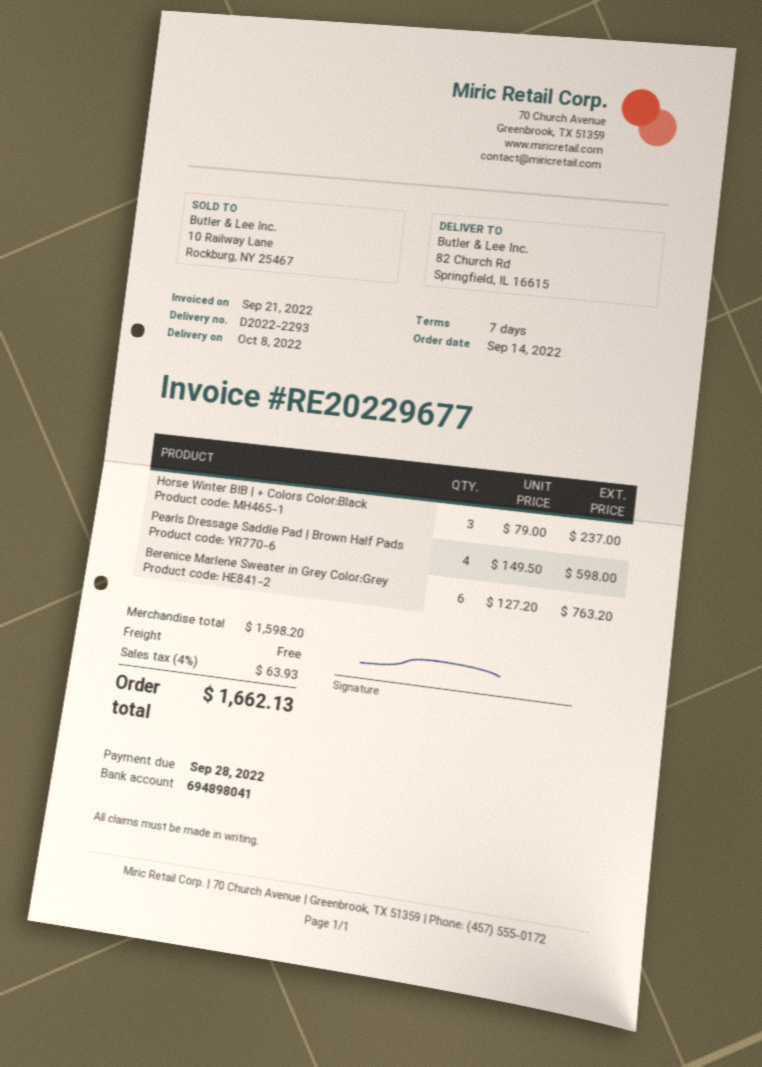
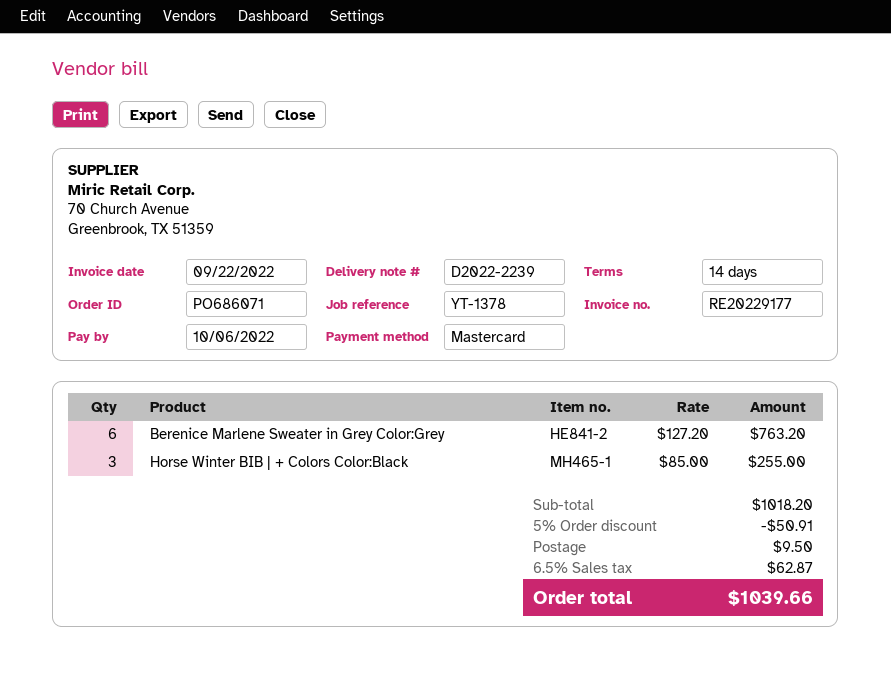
delivery note number: D2022-2293 -> D2022-2239
invoice number: RE20229677 -> RE20229177
invoice date: 2022-09-21 -> 2022-09-22
payment terms: 7 days -> 14 days
due date: 2022-09-28 -> 2022-10-06
Horse Winter BIB | + Colors Color:Black: 3 x 79.00 = 237.00 -> 3 x 85.00 = 255.00
Pearls Dressage Saddle Pad | Brown Half Pads: 4 x 149.50 = 598.00 -> none
subtotal: 1598.20 -> 1018.20
discount: none -> 5% = 50.91
shipping: 0.00 -> 9.50
tax: 4% = 63.93 -> 6.5% = 62.87
total: 1662.13 -> 1039.66

